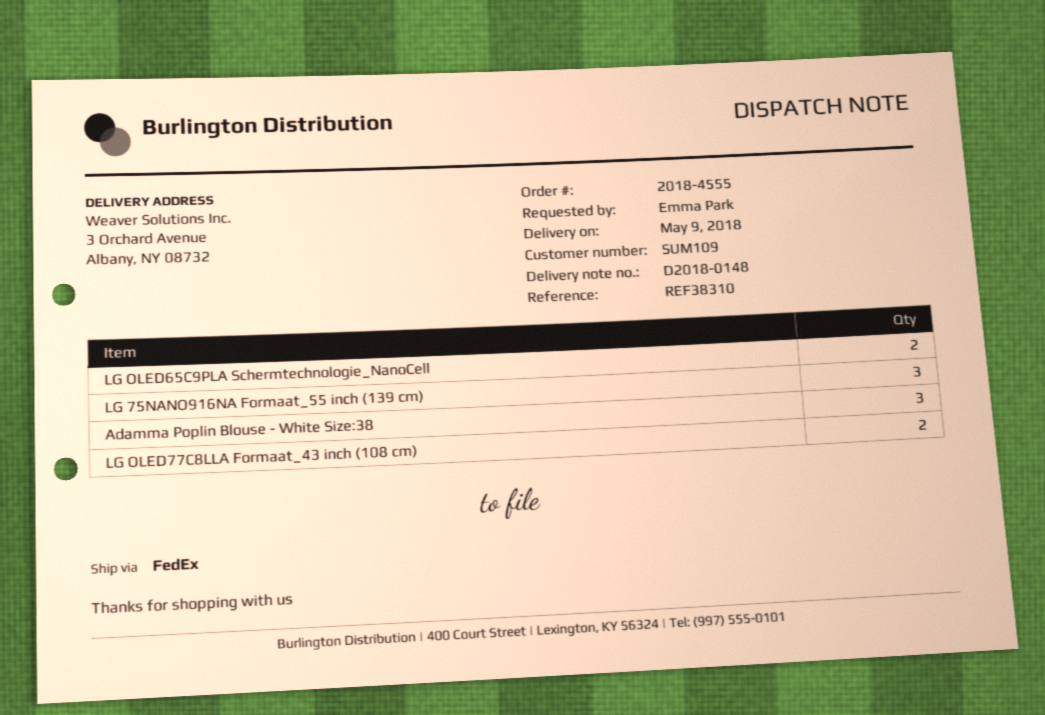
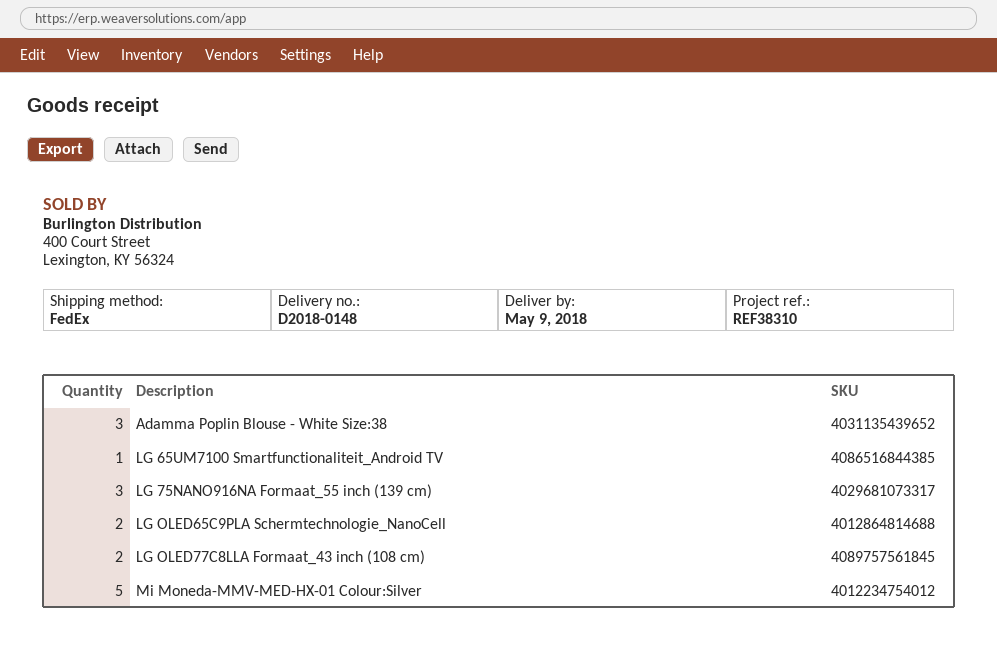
LG 65UM7100 Smartfunctionaliteit_Android TV: none -> 1
Mi Moneda-MMV-MED-HX-01 Colour:Silver: none -> 5

